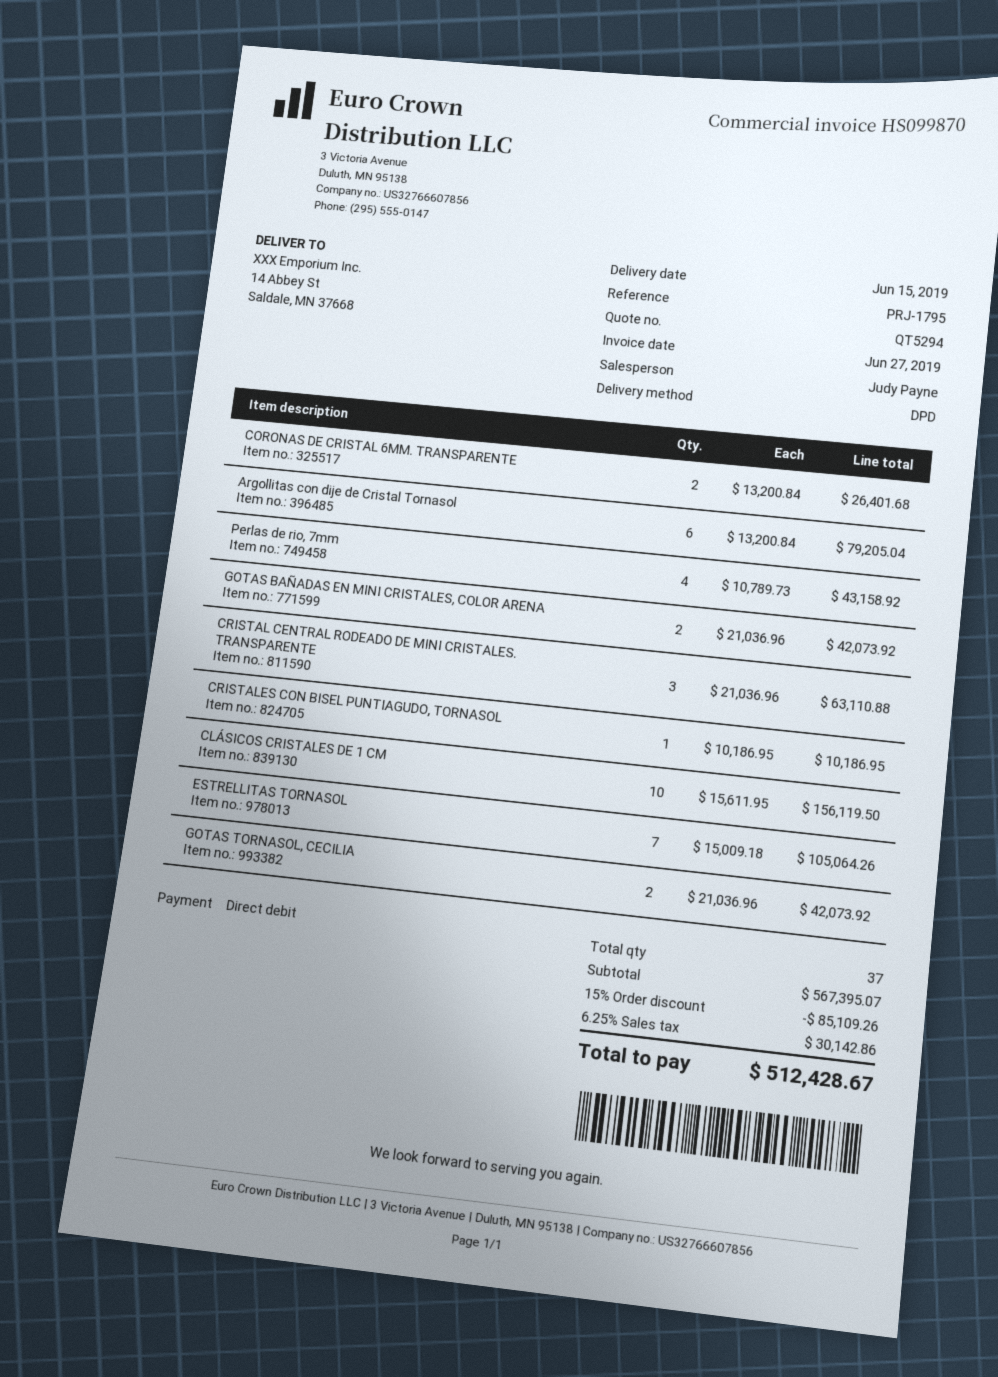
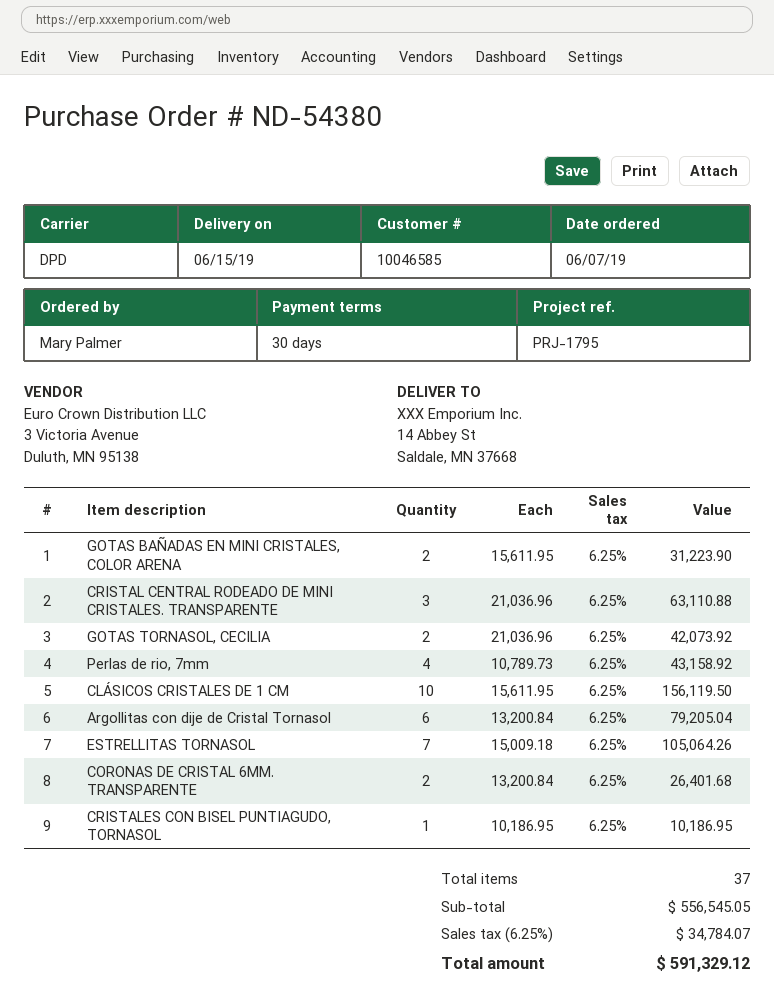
GOTAS BAÑADAS EN MINI CRISTALES, COLOR ARENA: 2 x 21036.96 = 42073.92 -> 2 x 15611.95 = 31223.90
subtotal: 567395.07 -> 556545.05
discount: 15% = 85109.26 -> none
tax: 6.25% = 30142.86 -> 6.25% = 34784.07
total: 512428.67 -> 591329.12

